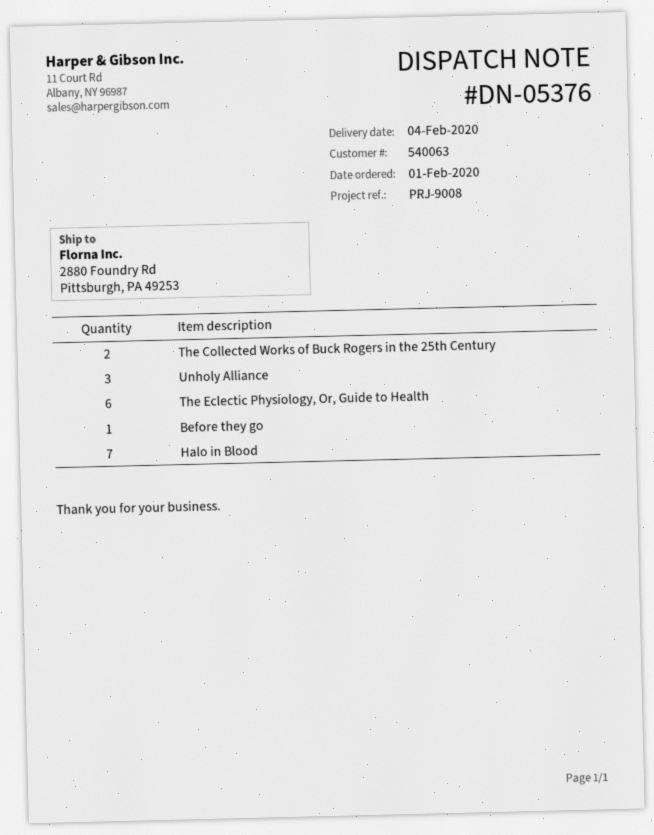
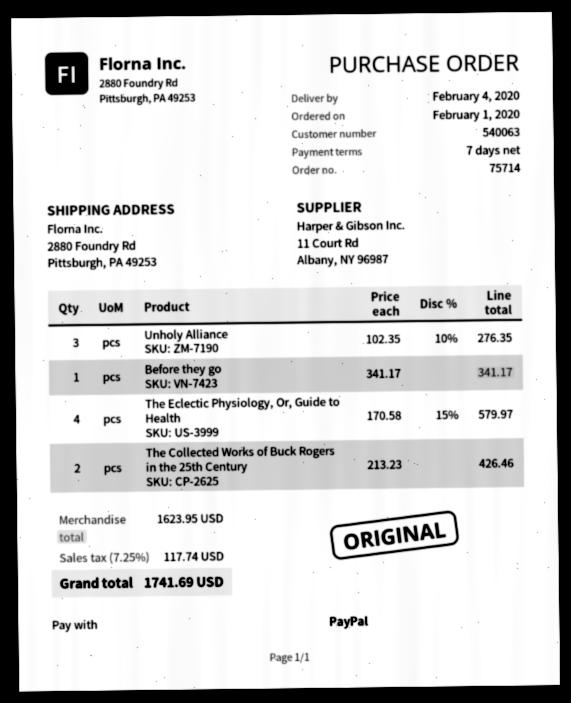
The Eclectic Physiology, Or, Guide to Health: 6 -> 4
Halo in Blood: 7 -> none

